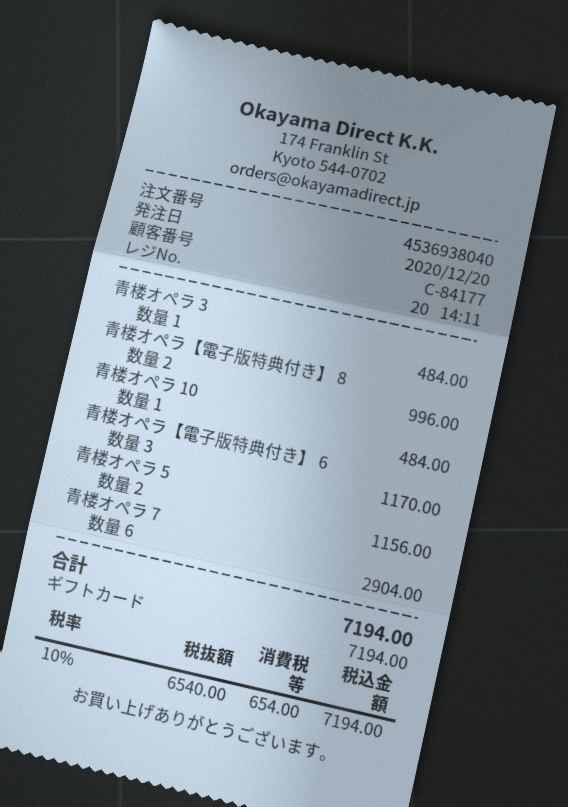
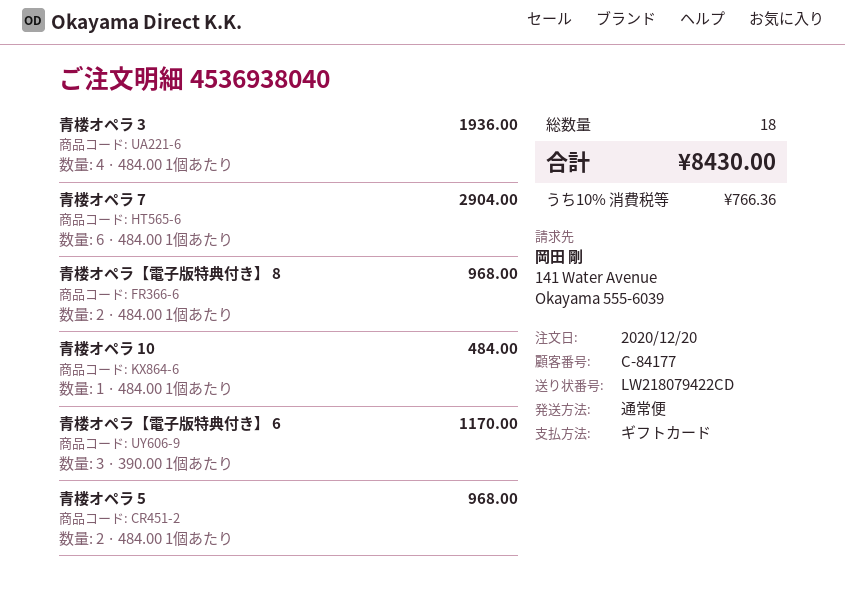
青楼オペラ 3: 1 for 484.00 -> 4 for 1936.00
青楼オペラ【電子版特典付き】 8: 2 for 996.00 -> 2 for 968.00
青楼オペラ 5: 2 for 1156.00 -> 2 for 968.00
tax: 10% = 654.00 -> 10% = 766.36
total: 7194.00 -> 8430.00

